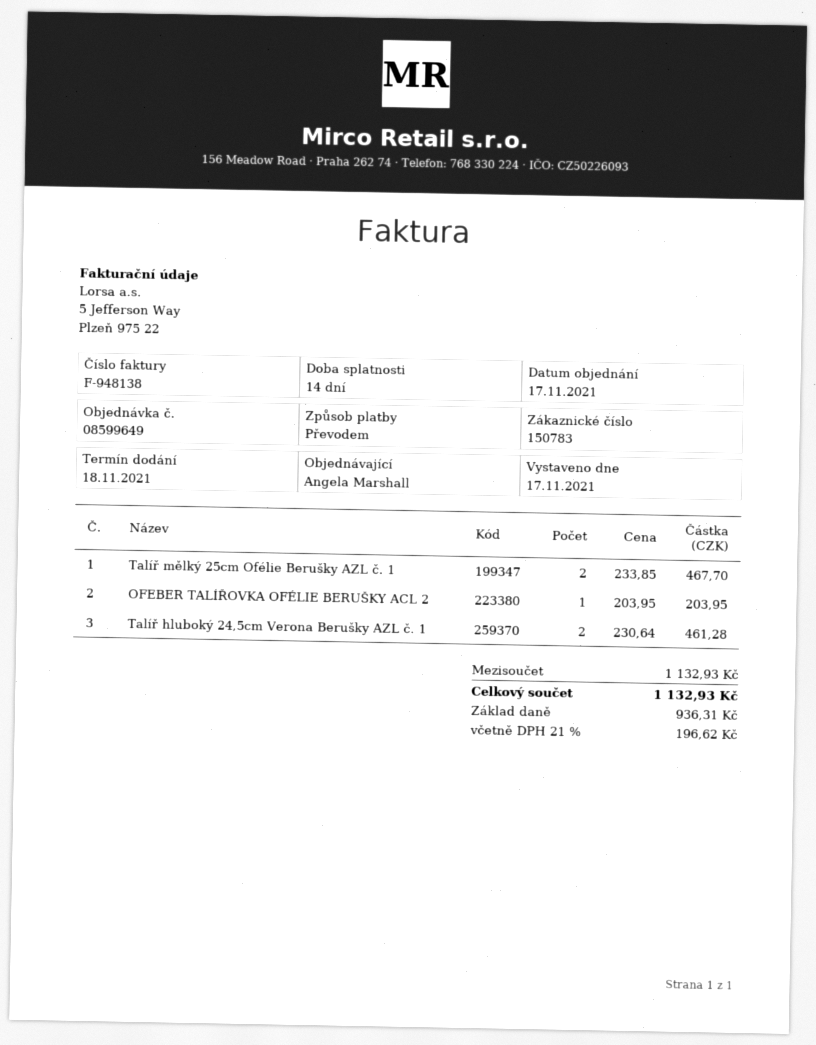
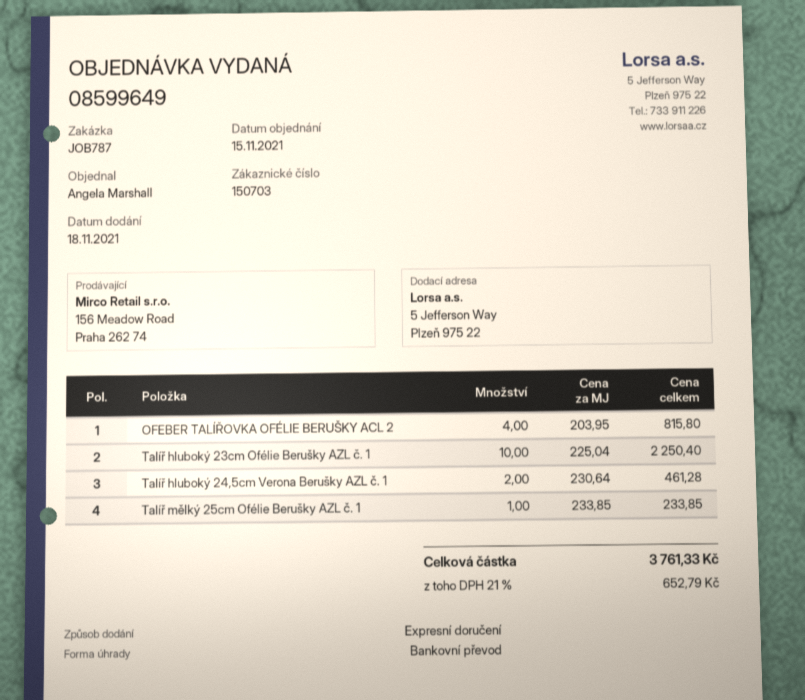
order date: 2021-11-17 -> 2021-11-15
customer number: 150783 -> 150703
Talíř mělký 25cm Ofélie Berušky AZL č. 1: 2 x 233.85 = 467.70 -> 1 x 233.85 = 233.85
OFEBER TALÍŘOVKA OFÉLIE BERUŠKY ACL 2: 1 x 203.95 = 203.95 -> 4 x 203.95 = 815.80
Talíř hluboký 23cm Ofélie Berušky AZL č. 1: none -> 10 x 225.04 = 2250.40
tax: 21% = 196.62 -> 21% = 652.79
total: 1132.93 -> 3761.33

